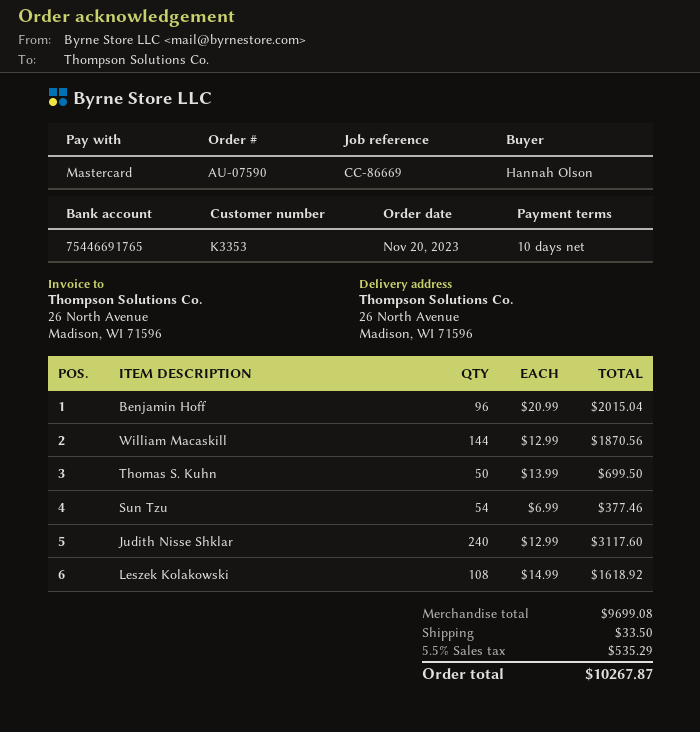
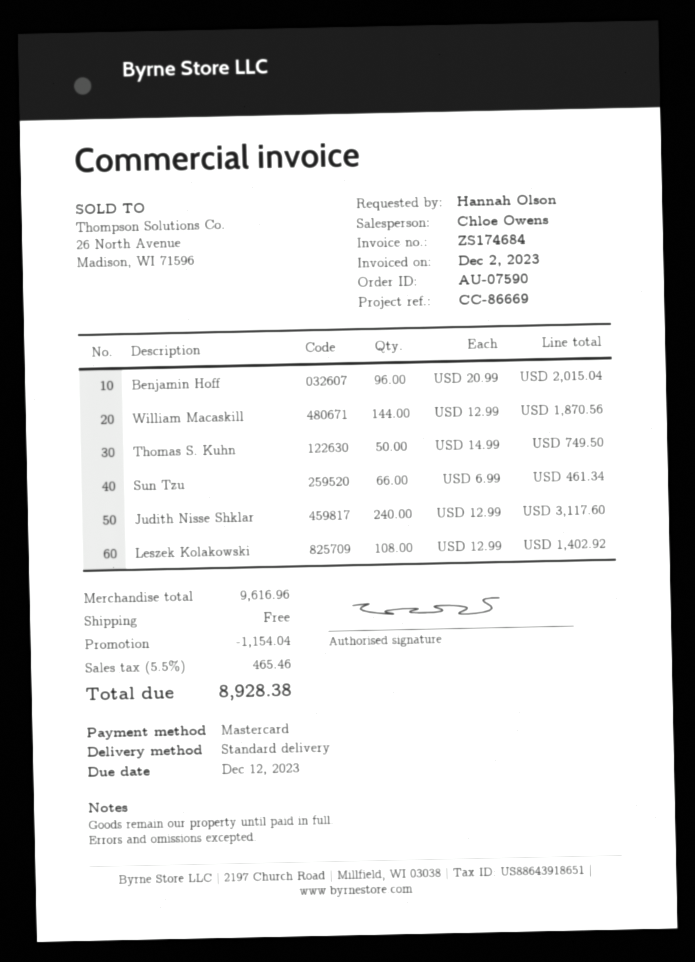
Thomas S. Kuhn: 50 x 13.99 = 699.50 -> 50 x 14.99 = 749.50
Sun Tzu: 54 x 6.99 = 377.46 -> 66 x 6.99 = 461.34
Leszek Kolakowski: 108 x 14.99 = 1618.92 -> 108 x 12.99 = 1402.92
subtotal: 9699.08 -> 9616.96
discount: none -> 1154.04
shipping: 33.50 -> 0.00
tax: 5.5% = 535.29 -> 5.5% = 465.46
total: 10267.87 -> 8928.38

